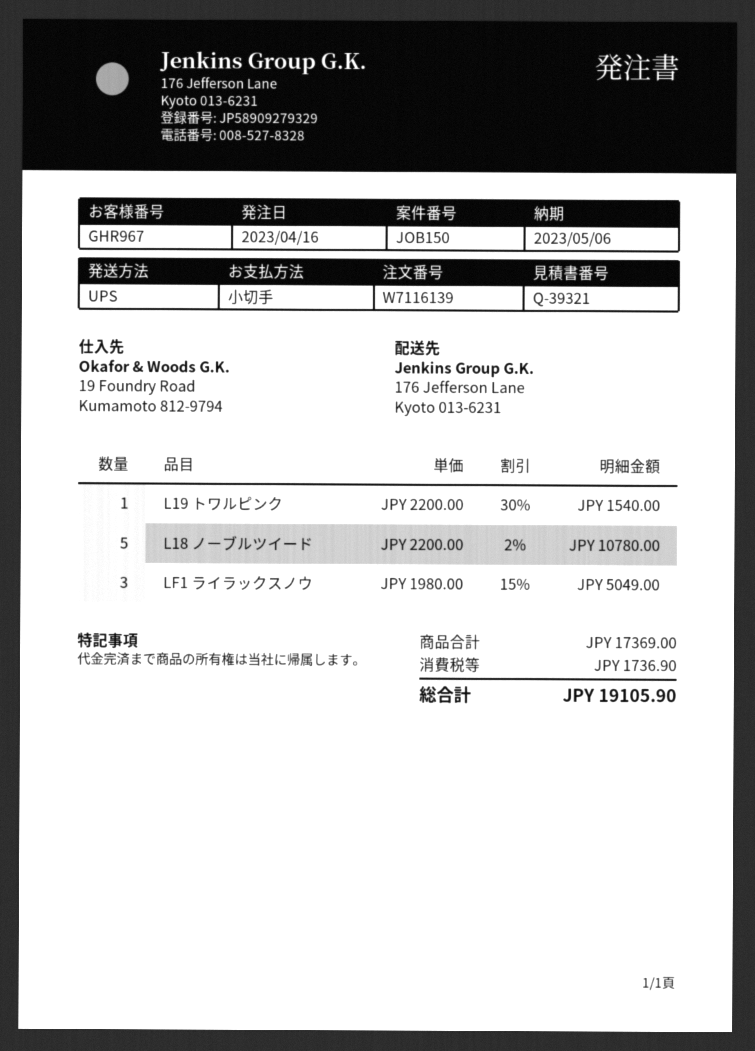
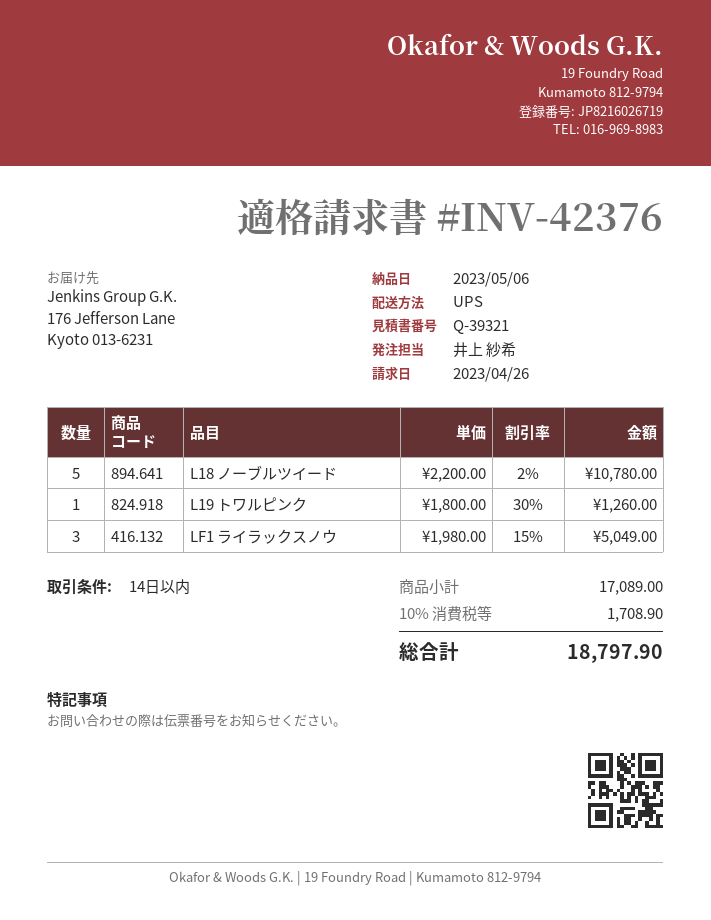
L19 トワルピンク: 1 x 2200.00 - 30% = 1540.00 -> 1 x 1800.00 - 30% = 1260.00
subtotal: 17369.00 -> 17089.00
tax: 1736.90 -> 1708.90
total: 19105.90 -> 18797.90

